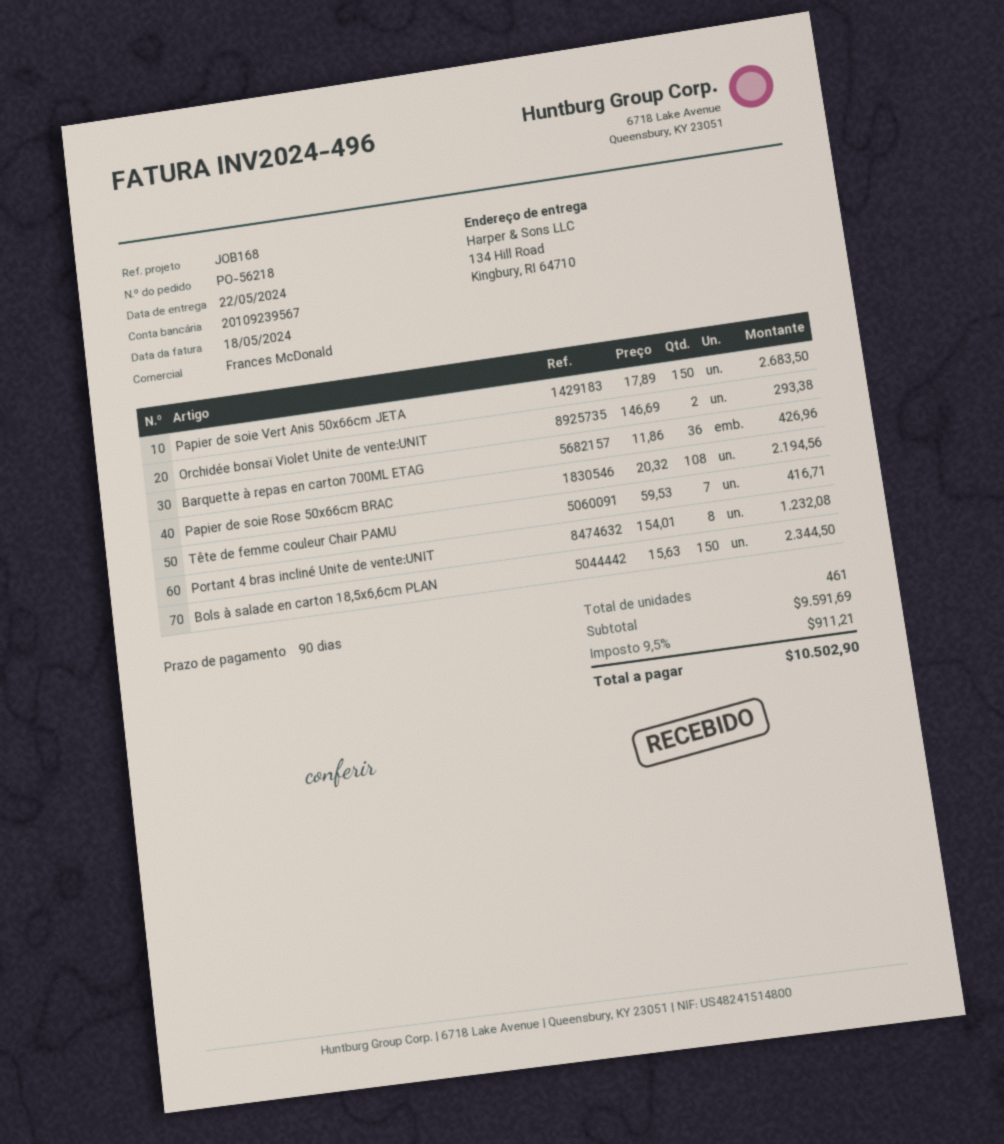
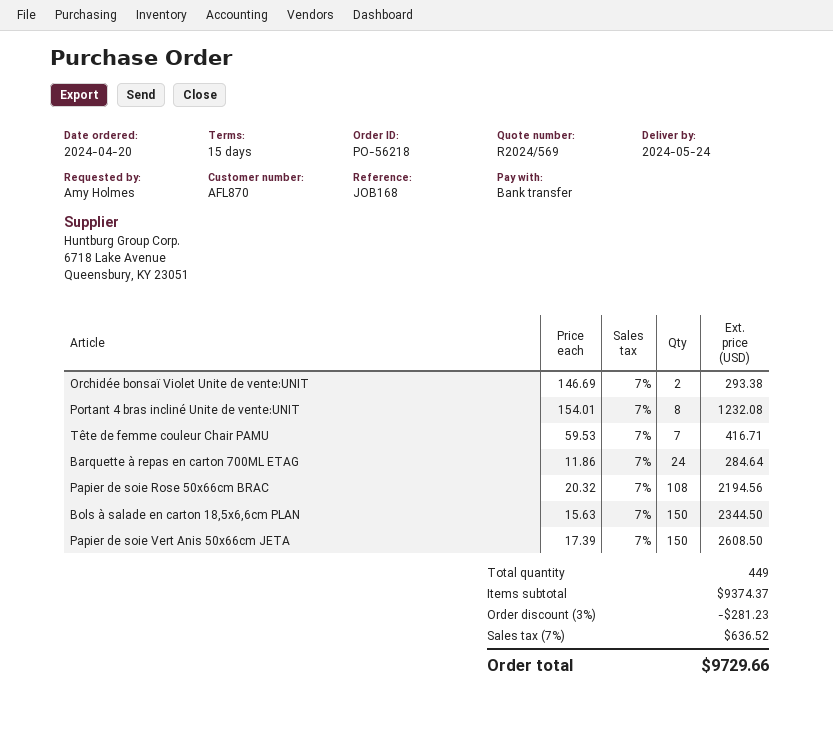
delivery date: 2024-05-22 -> 2024-05-24
payment terms: 90 days -> 15 days
Papier de soie Vert Anis 50x66cm JETA: 150 x 17.89 = 2683.50 -> 150 x 17.39 = 2608.50
Barquette à repas en carton 700ML ETAG: 36 x 11.86 = 426.96 -> 24 x 11.86 = 284.64
total quantity: 461 -> 449
subtotal: 9591.69 -> 9374.37
discount: none -> 3% = 281.23
tax: 9.5% = 911.21 -> 7% = 636.52
total: 10502.90 -> 9729.66

